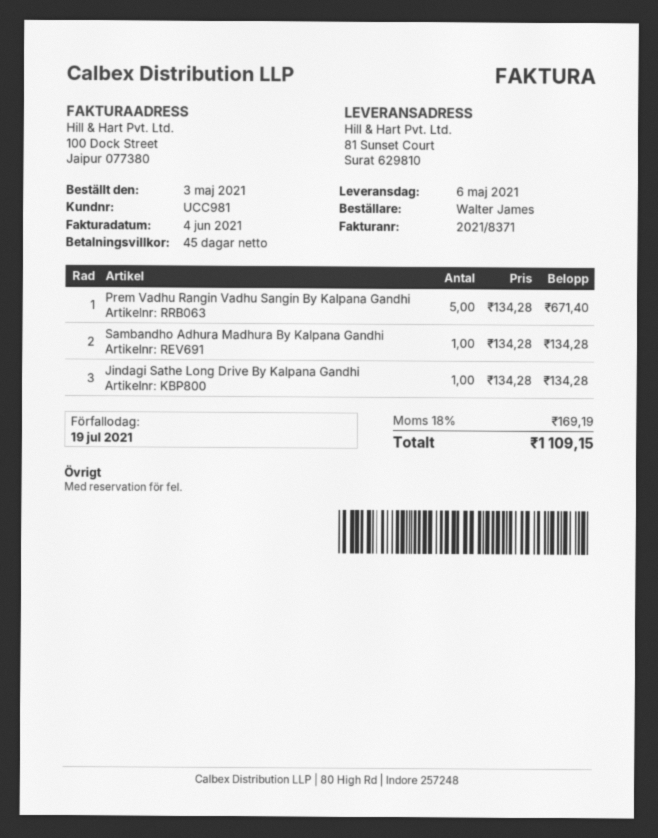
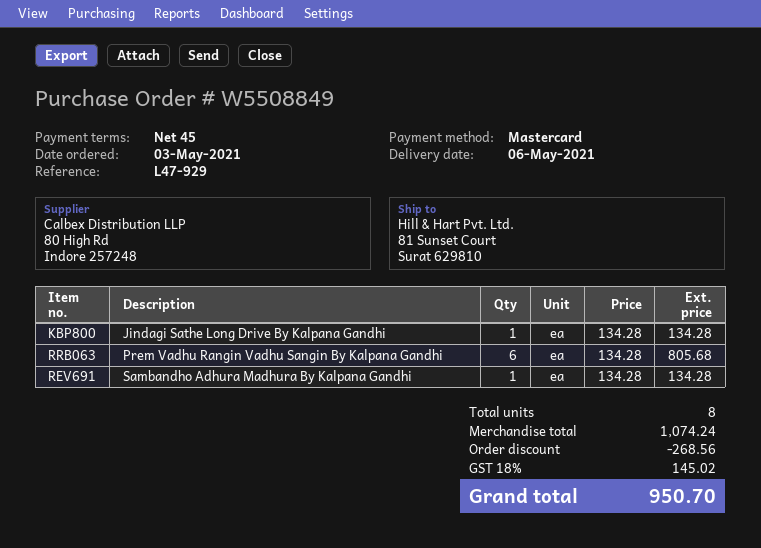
Prem Vadhu Rangin Vadhu Sangin By Kalpana Gandhi: 5 x 134.28 = 671.40 -> 6 x 134.28 = 805.68
discount: none -> 268.56
tax: 18% = 169.19 -> 18% = 145.02
total: 1109.15 -> 950.70

